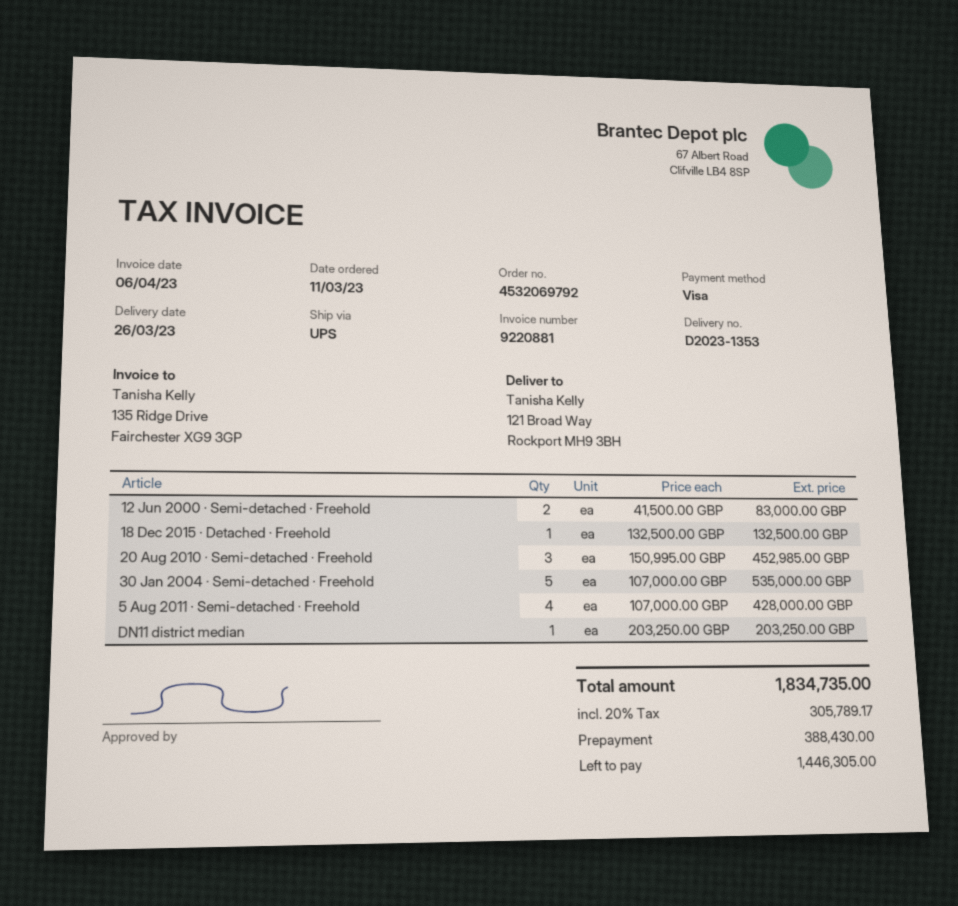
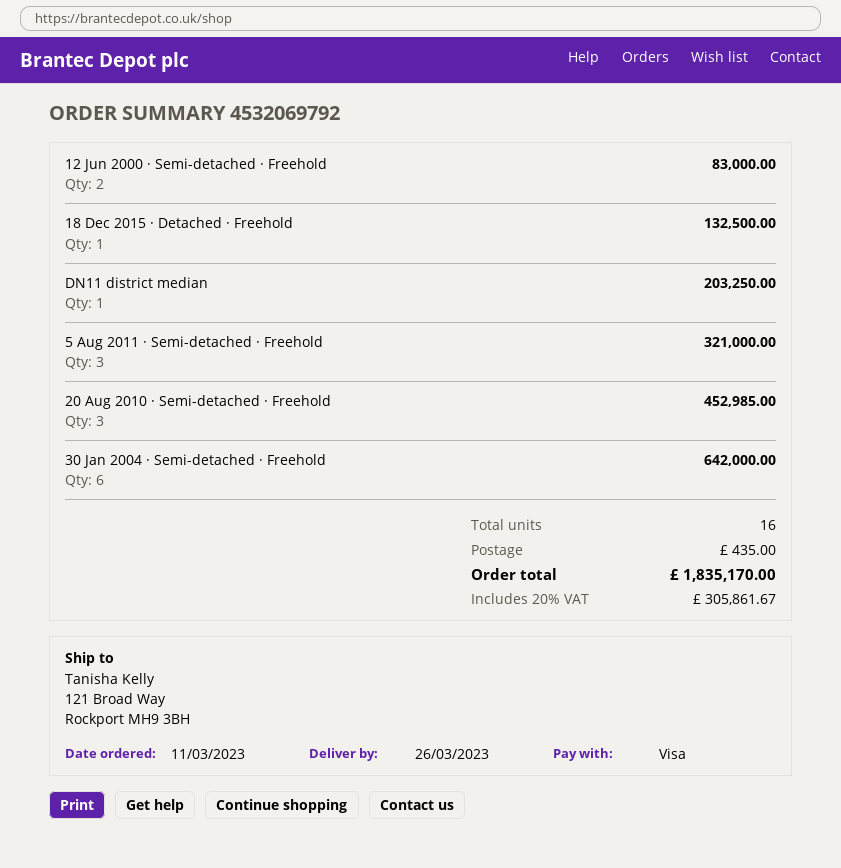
30 Jan 2004 · Semi-detached · Freehold: 5 for 535000.00 -> 6 for 642000.00
5 Aug 2011 · Semi-detached · Freehold: 4 for 428000.00 -> 3 for 321000.00
shipping: none -> 435.00
tax: 20% = 305789.17 -> 20% = 305861.67
total: 1834735.00 -> 1835170.00

